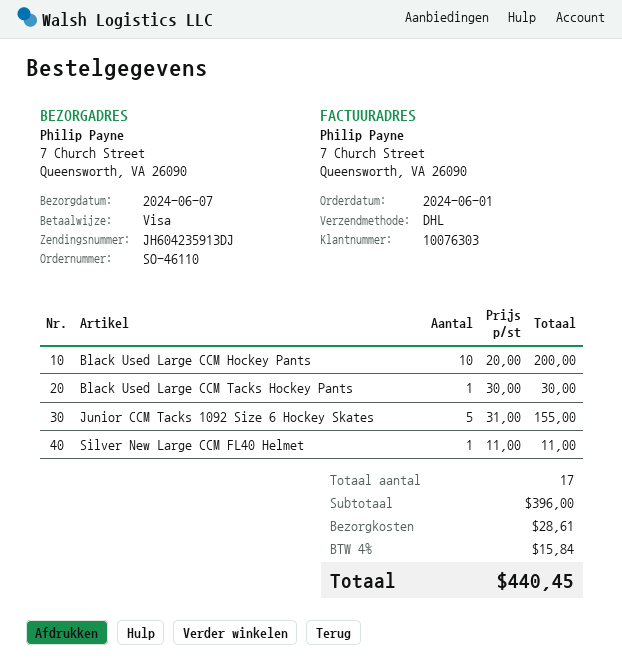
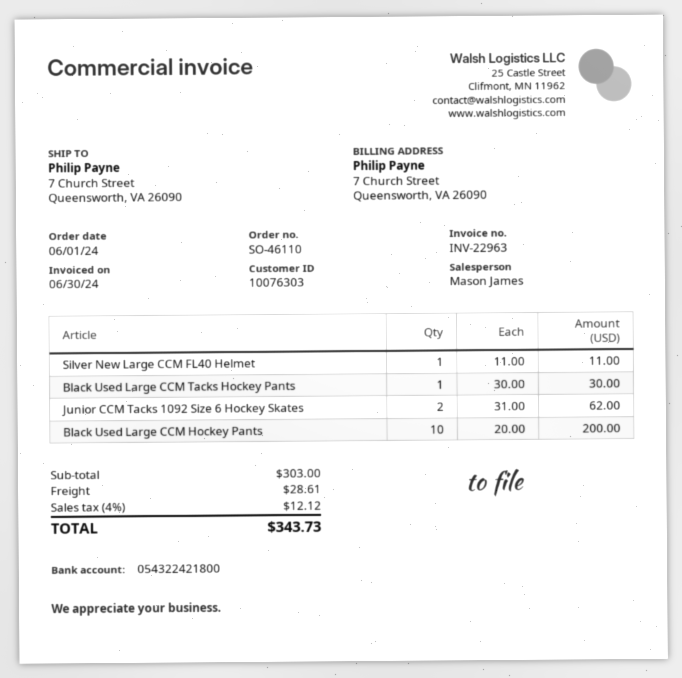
Junior CCM Tacks 1092 Size 6 Hockey Skates: 5 x 31.00 = 155.00 -> 2 x 31.00 = 62.00
subtotal: 396.00 -> 303.00
tax: 4% = 15.84 -> 4% = 12.12
total: 440.45 -> 343.73

